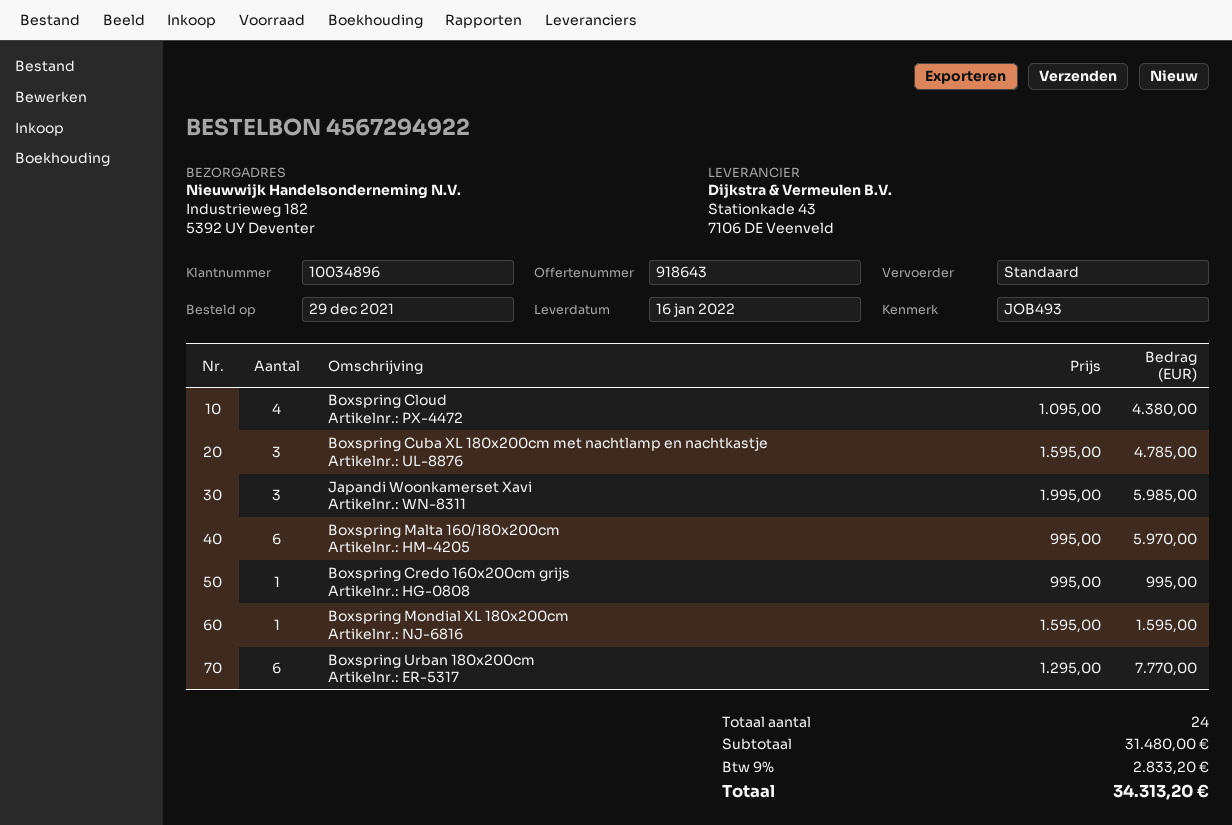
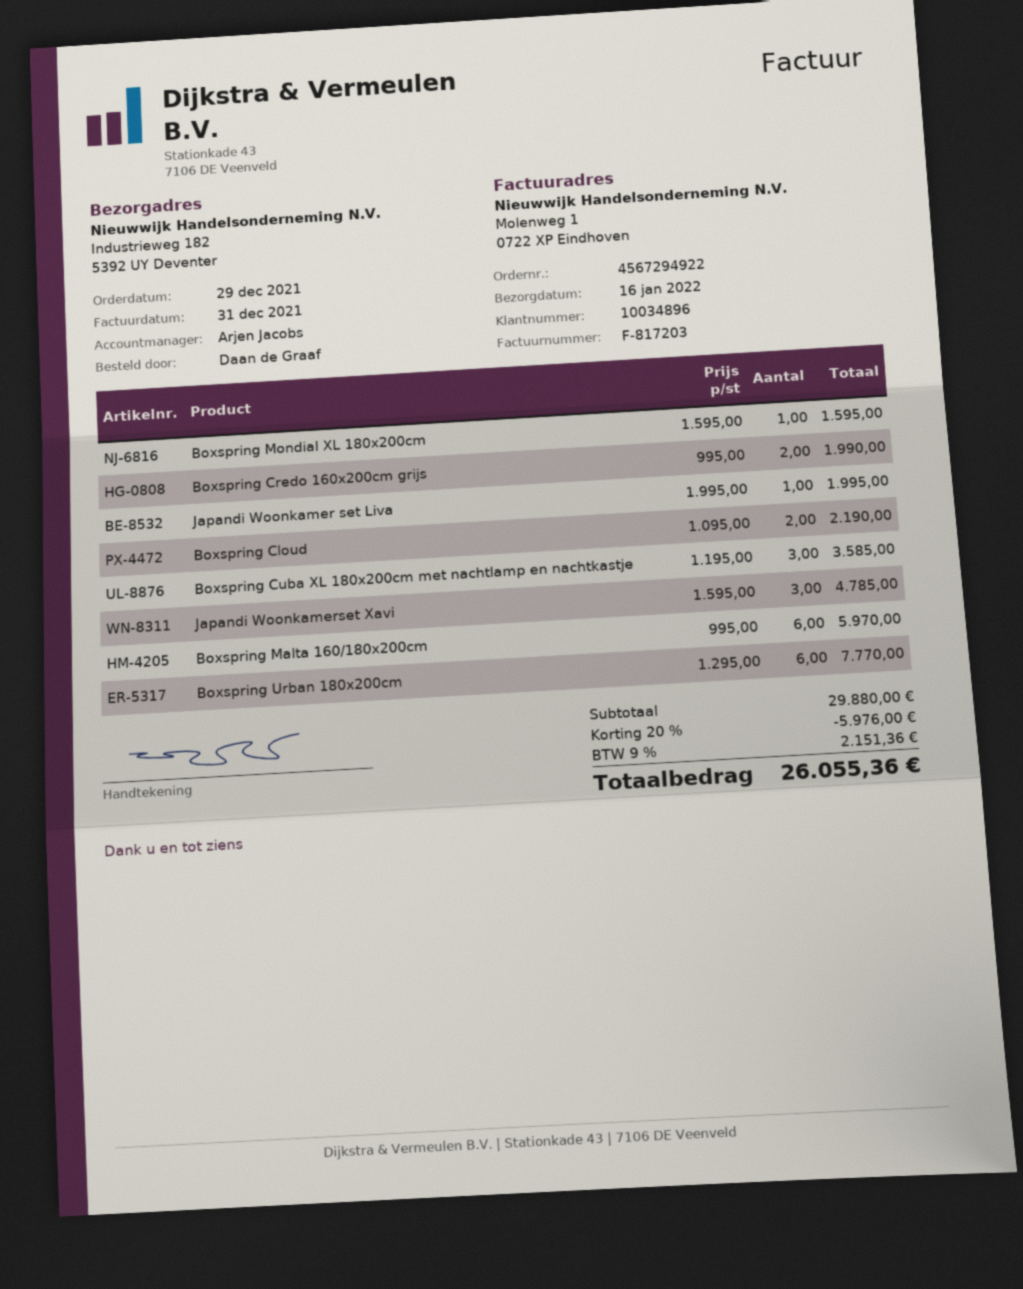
Boxspring Cloud: 4 x 1095.00 = 4380.00 -> 2 x 1095.00 = 2190.00
Boxspring Cuba XL 180x200cm met nachtlamp en nachtkastje: 3 x 1595.00 = 4785.00 -> 3 x 1195.00 = 3585.00
Japandi Woonkamerset Xavi: 3 x 1995.00 = 5985.00 -> 3 x 1595.00 = 4785.00
Boxspring Credo 160x200cm grijs: 1 x 995.00 = 995.00 -> 2 x 995.00 = 1990.00
Japandi Woonkamer set Liva: none -> 1 x 1995.00 = 1995.00
subtotal: 31480.00 -> 29880.00
discount: none -> 20% = 5976.00
tax: 9% = 2833.20 -> 9% = 2151.36
total: 34313.20 -> 26055.36

